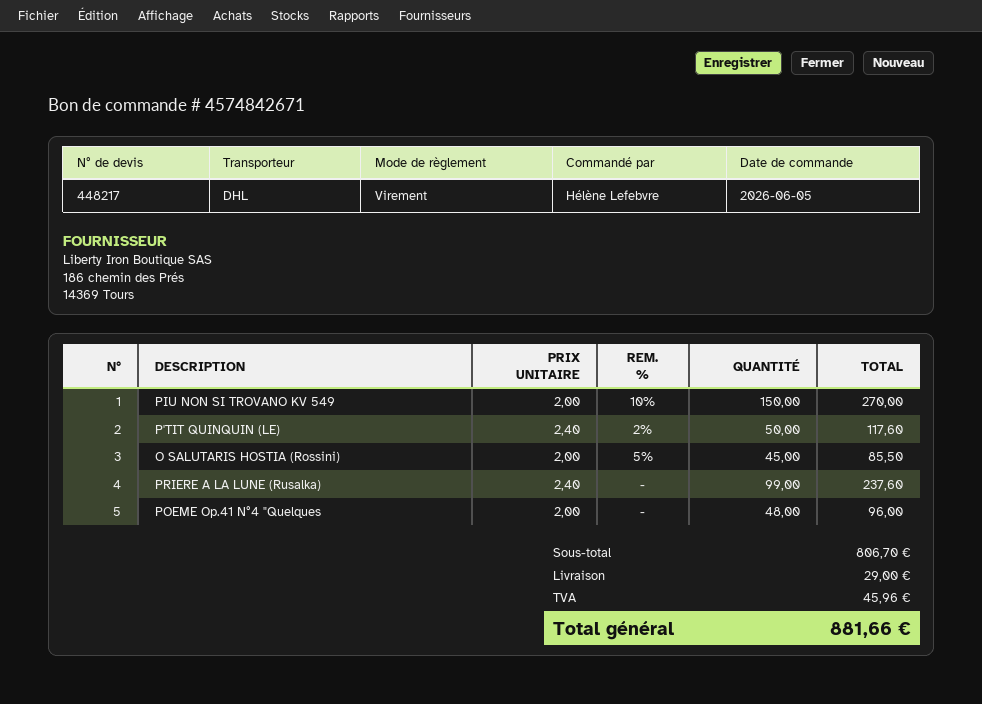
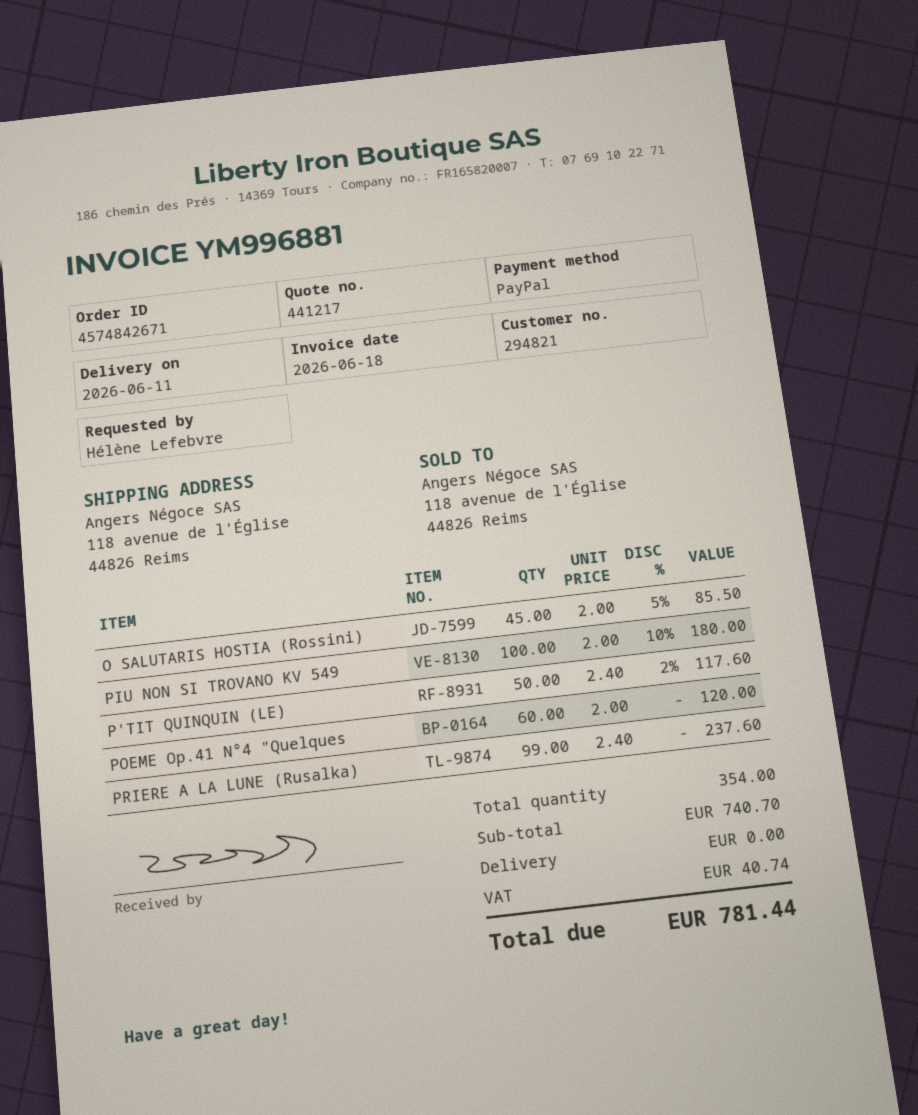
quote number: 448217 -> 441217
payment method: bank transfer -> PayPal
PIU NON SI TROVANO KV 549: 150 x 2.00 - 10% = 270.00 -> 100 x 2.00 - 10% = 180.00
POEME Op.41 N°4 "Quelques: 48 x 2.00 = 96.00 -> 60 x 2.00 = 120.00
subtotal: 806.70 -> 740.70
shipping: 29.00 -> 0.00
tax: 45.96 -> 40.74
total: 881.66 -> 781.44

